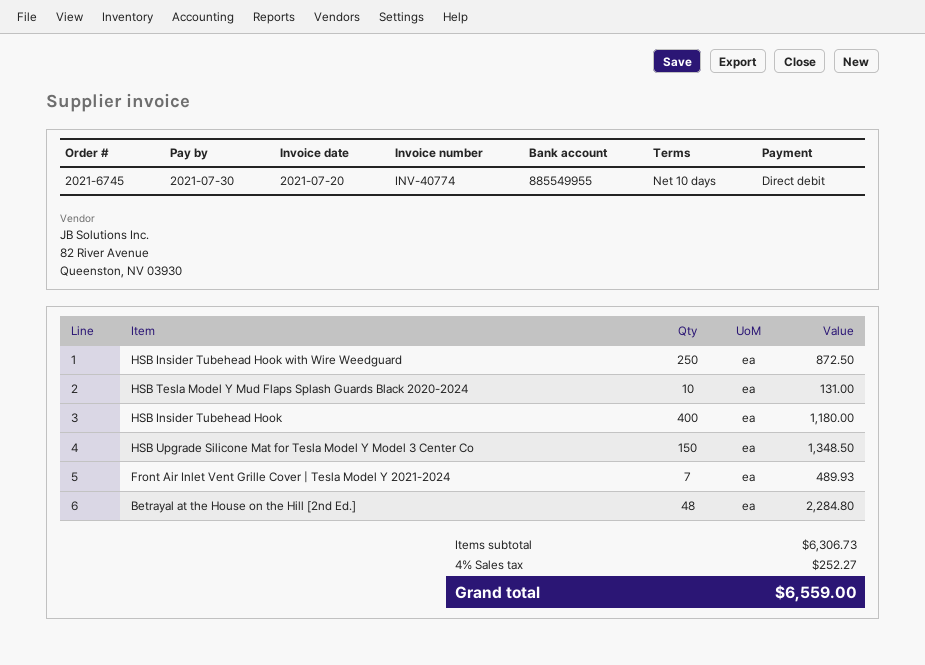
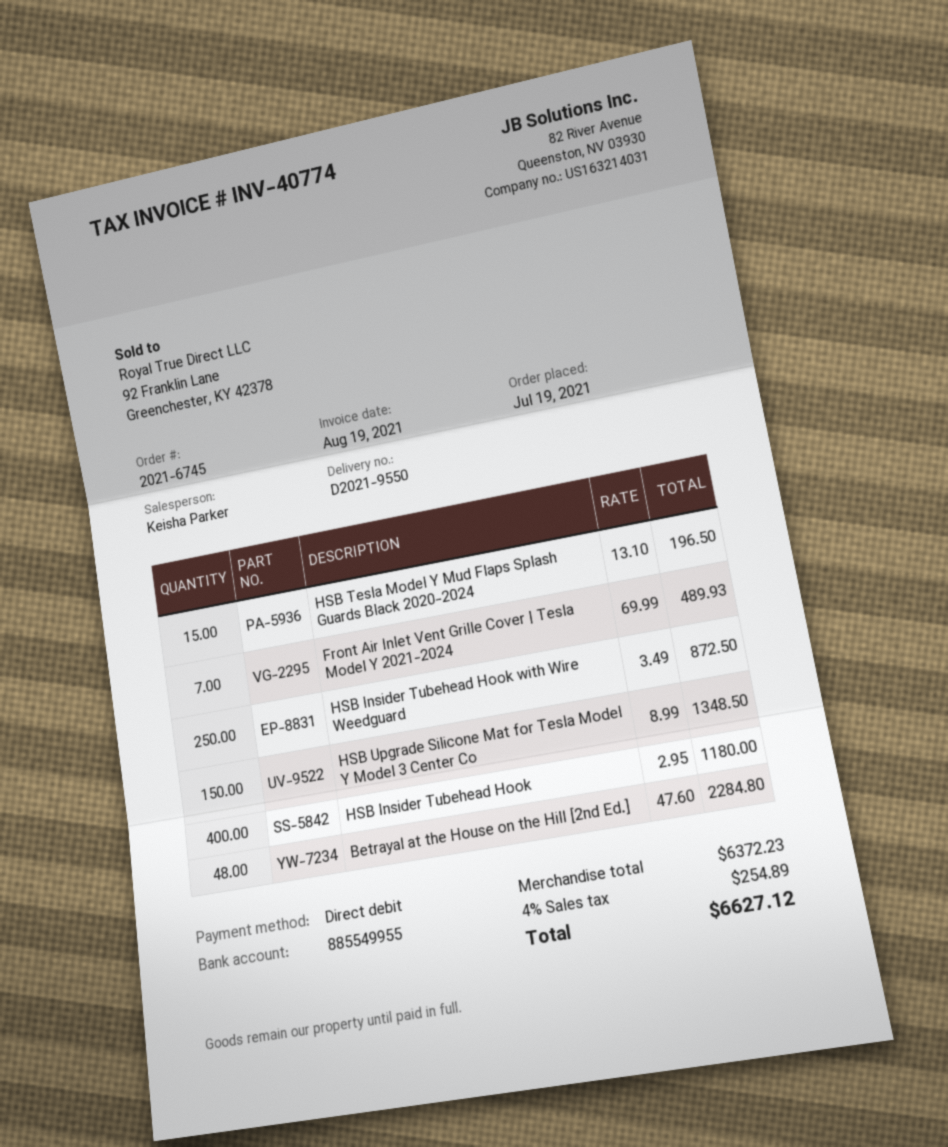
invoice date: 2021-07-20 -> 2021-08-19
HSB Tesla Model Y Mud Flaps Splash Guards Black 2020-2024: 10 for 131.00 -> 15 for 196.50
subtotal: 6306.73 -> 6372.23
tax: 4% = 252.27 -> 4% = 254.89
total: 6559.00 -> 6627.12

